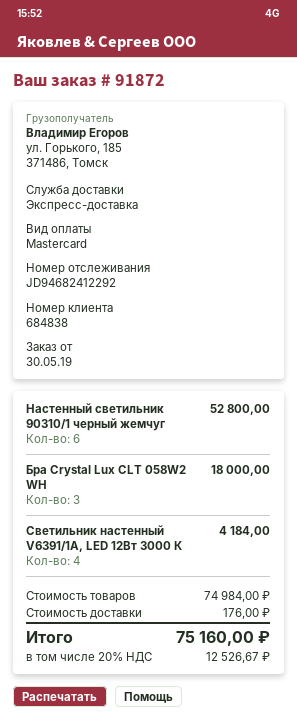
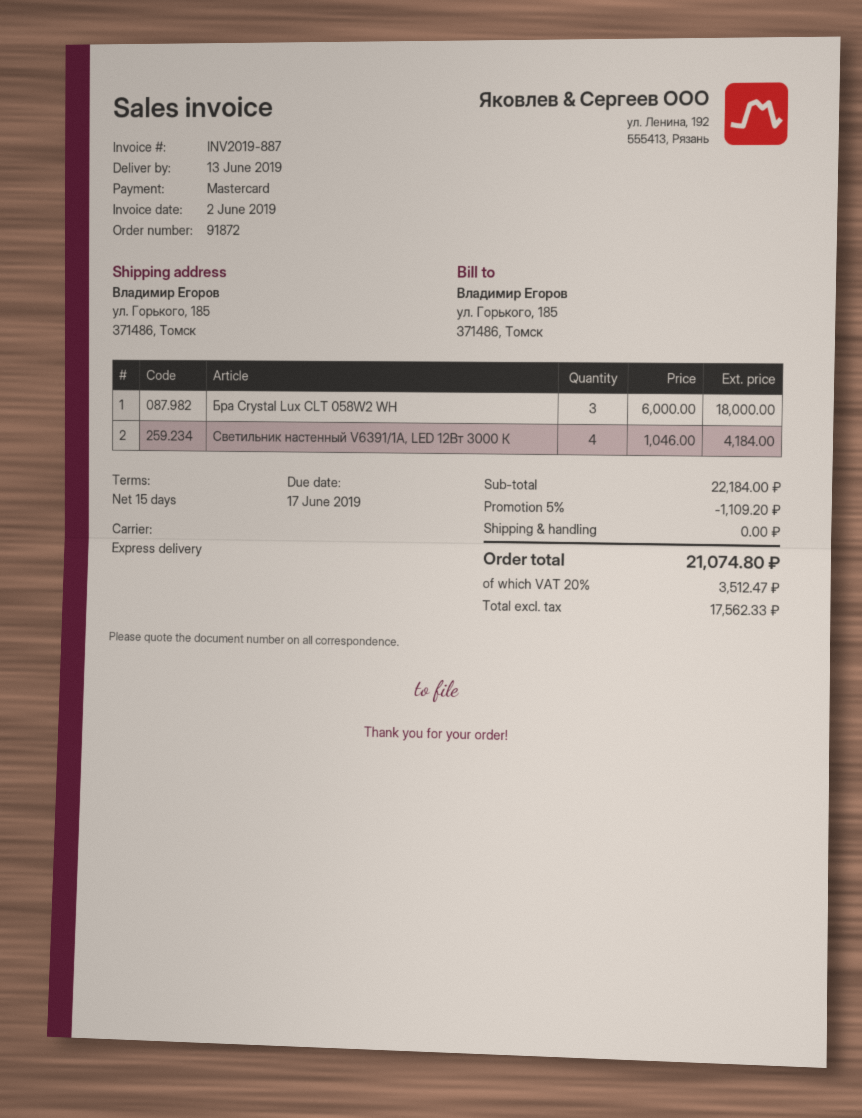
Настенный светильник 90310/1 черный жемчуг: 6 for 52800.00 -> none
subtotal: 74984.00 -> 22184.00
discount: none -> 5% = 1109.20
shipping: 176.00 -> 0.00
tax: 20% = 12526.67 -> 20% = 3512.47
total: 75160.00 -> 21074.80

